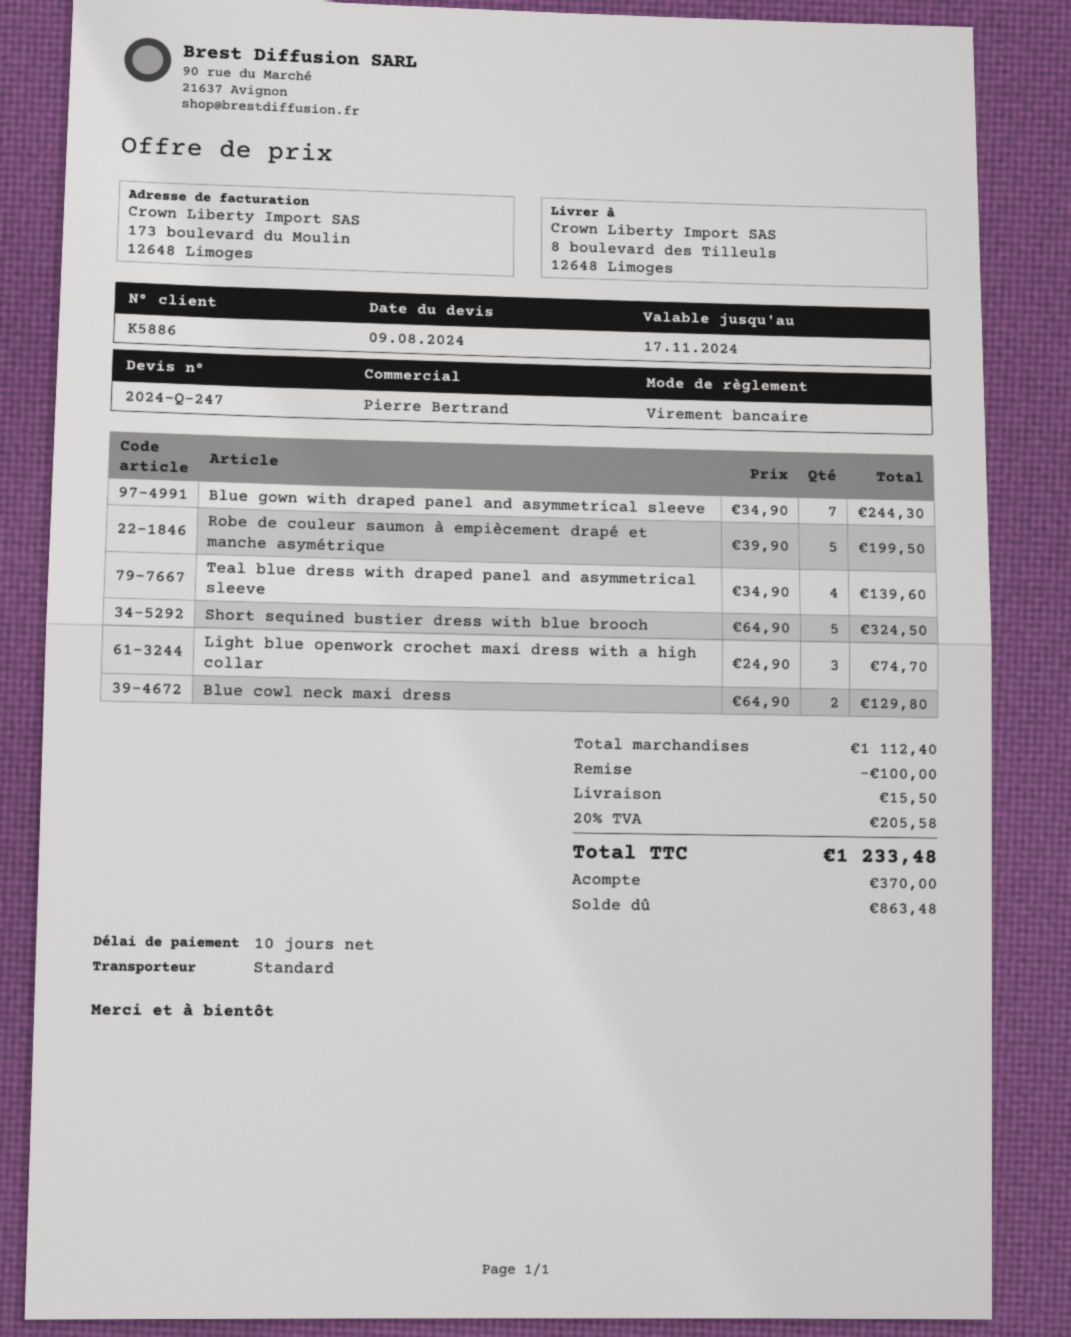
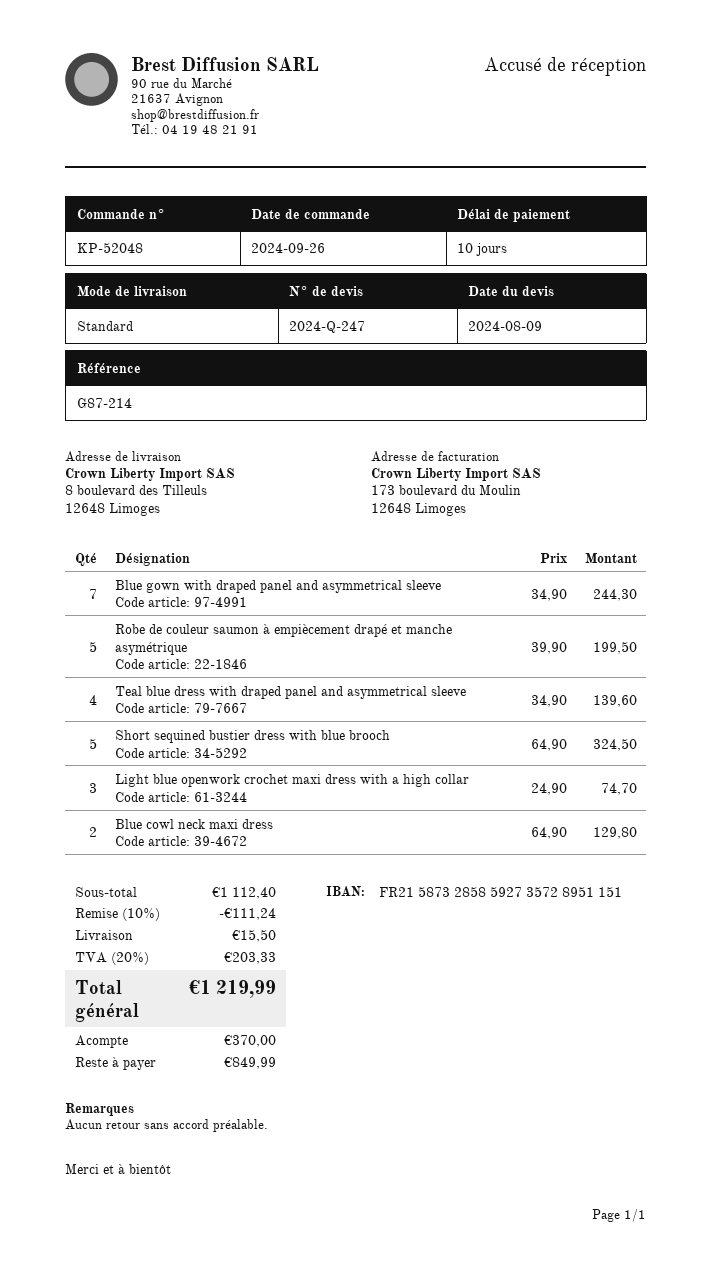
discount: 100.00 -> 111.24
tax: 20% = 205.58 -> 20% = 203.33
total: 1233.48 -> 1219.99
balance: 863.48 -> 849.99

